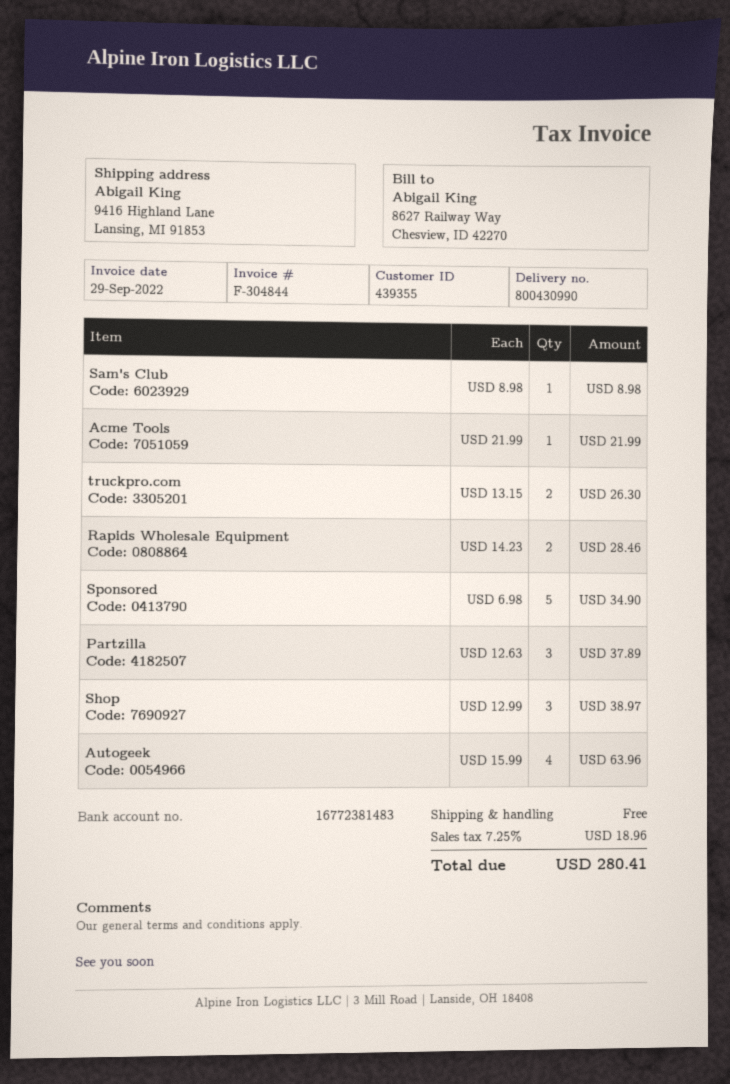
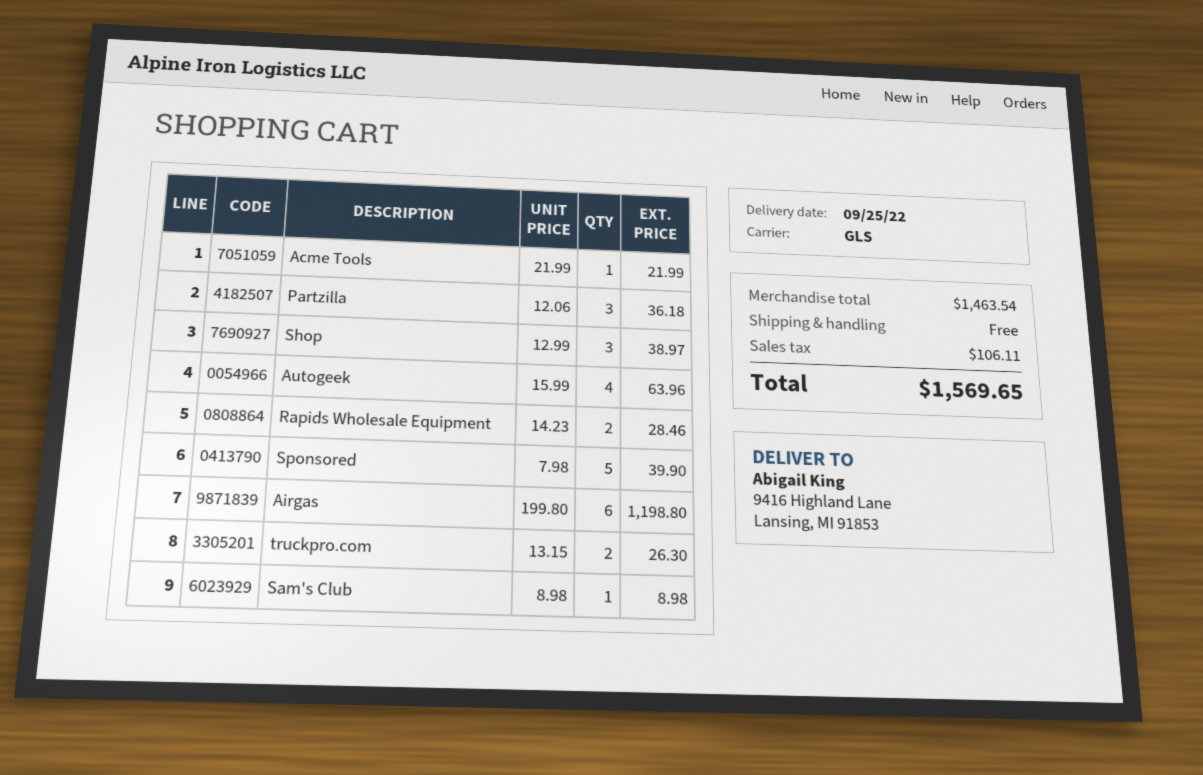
Sponsored: 5 x 6.98 = 34.90 -> 5 x 7.98 = 39.90
Partzilla: 3 x 12.63 = 37.89 -> 3 x 12.06 = 36.18
Airgas: none -> 6 x 199.80 = 1198.80
tax: 18.96 -> 106.11
total: 280.41 -> 1569.65

